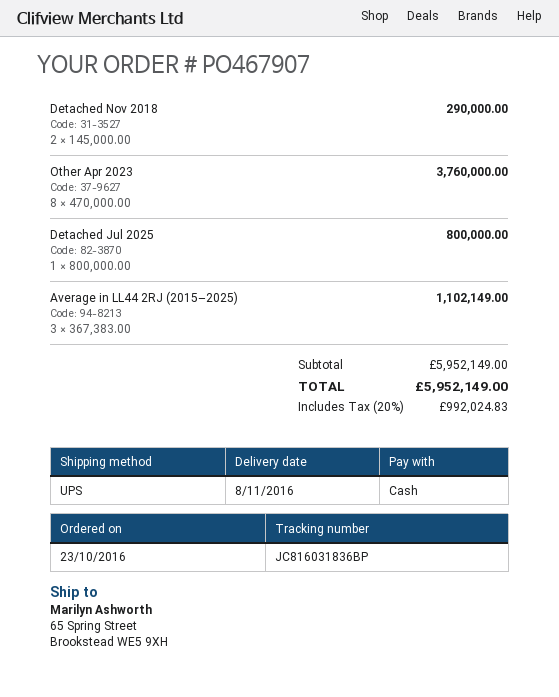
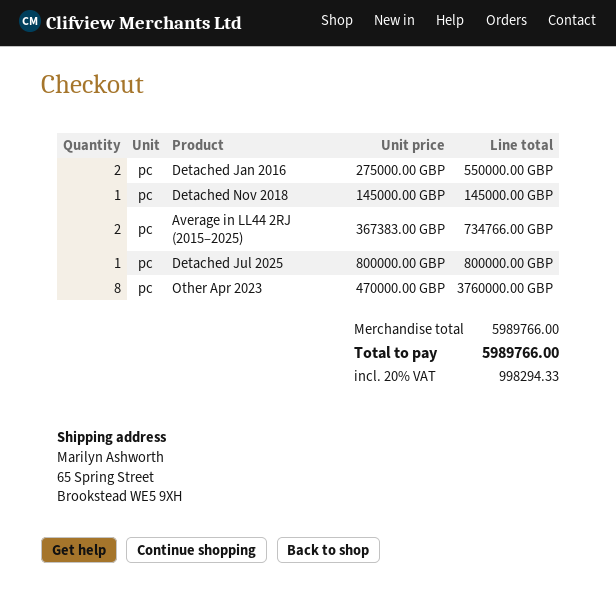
Detached Nov 2018: 2 x 145000.00 = 290000.00 -> 1 x 145000.00 = 145000.00
Average in LL44 2RJ (2015–2025): 3 x 367383.00 = 1102149.00 -> 2 x 367383.00 = 734766.00
Detached Jan 2016: none -> 2 x 275000.00 = 550000.00
subtotal: 5952149.00 -> 5989766.00
tax: 20% = 992024.83 -> 20% = 998294.33
total: 5952149.00 -> 5989766.00

